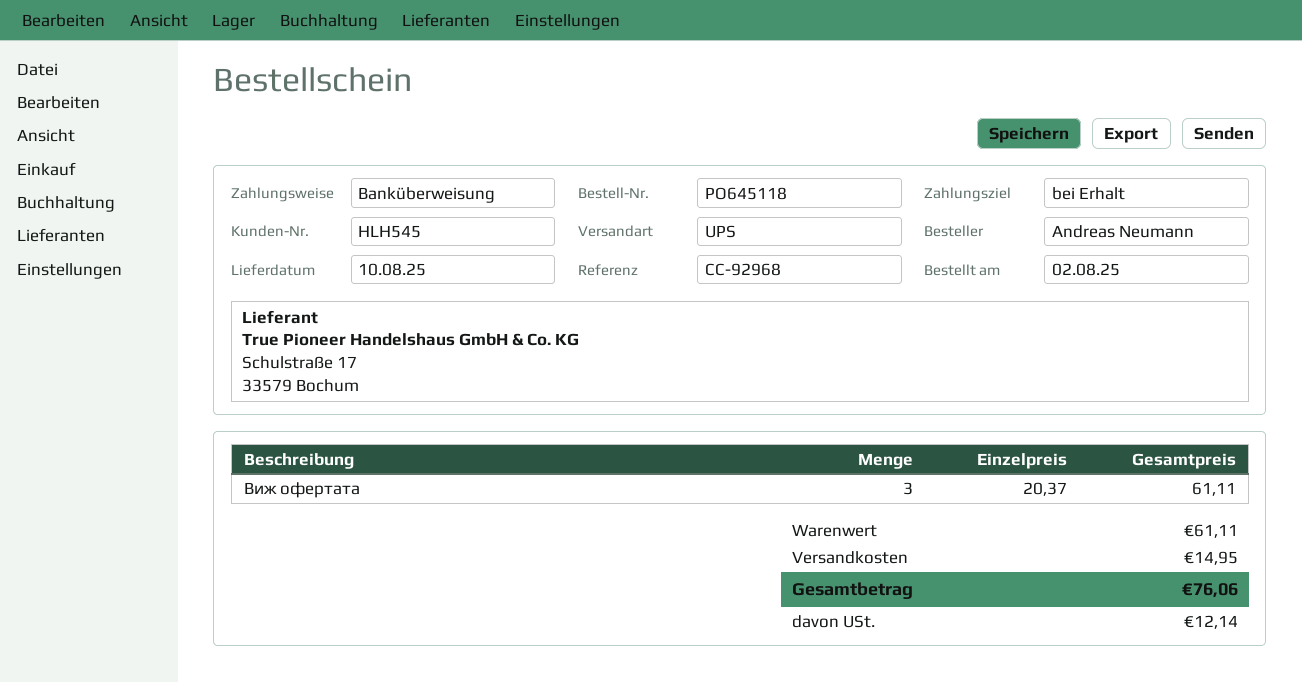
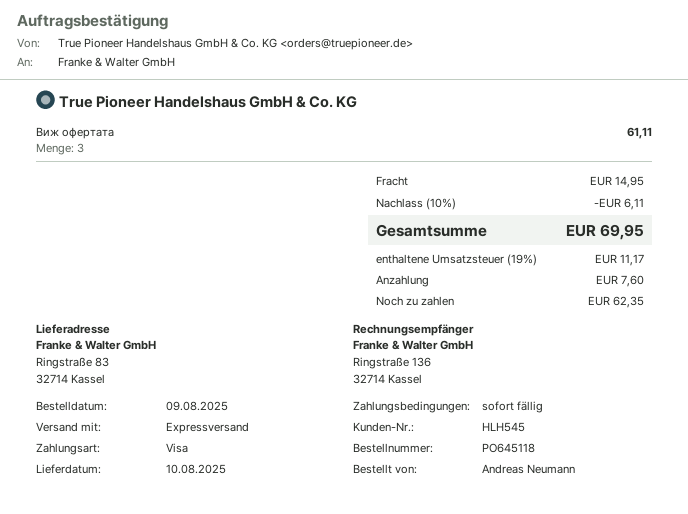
order date: 2025-08-02 -> 2025-08-09
payment method: bank transfer -> Visa
shipping method: UPS -> express
discount: none -> 10% = 6.11
tax: 12.14 -> 11.17
total: 76.06 -> 69.95

